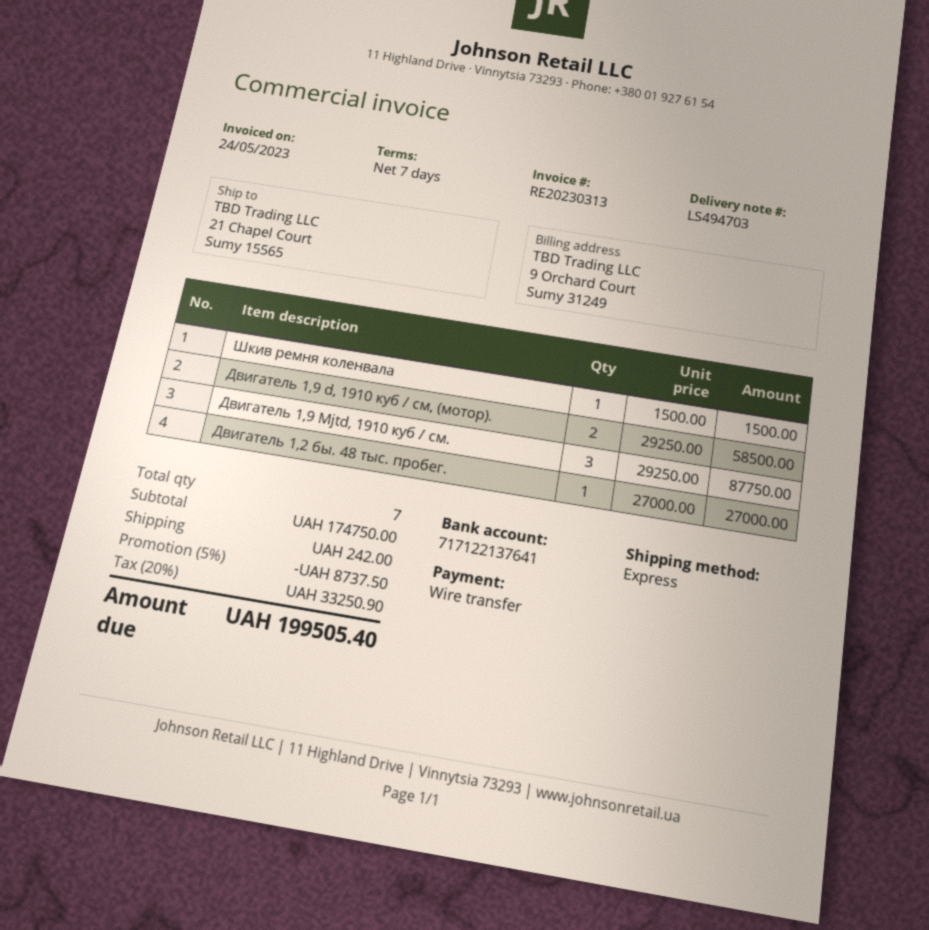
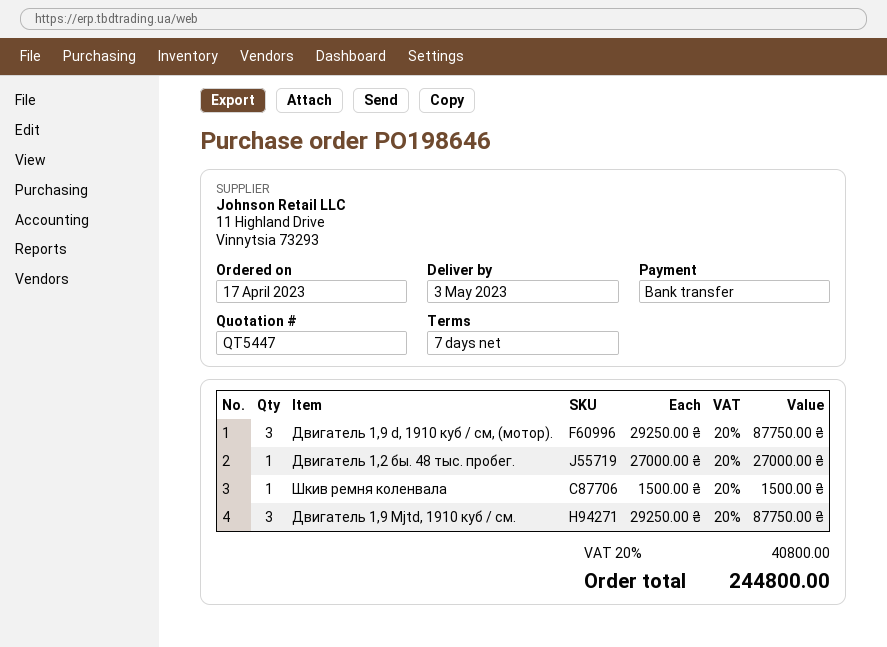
Двигатель 1,9 d, 1910 куб / см, (мотор).: 2 x 29250.00 = 58500.00 -> 3 x 29250.00 = 87750.00
discount: 5% = 8737.50 -> none
shipping: 242.00 -> none
tax: 20% = 33250.90 -> 20% = 40800.00
total: 199505.40 -> 244800.00

